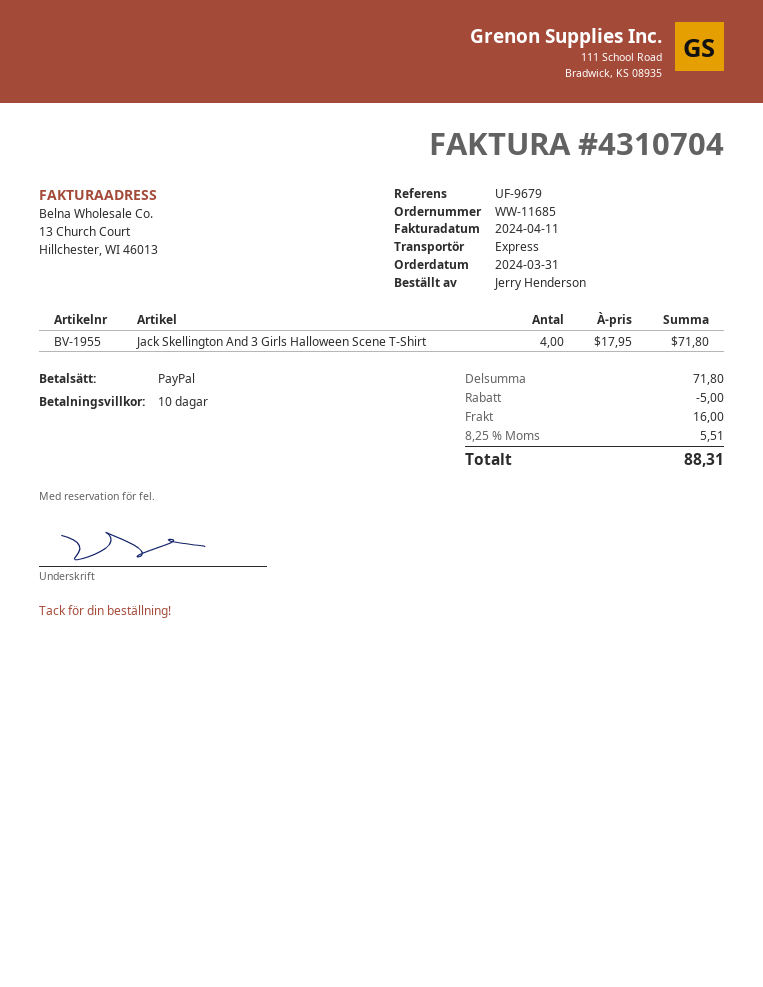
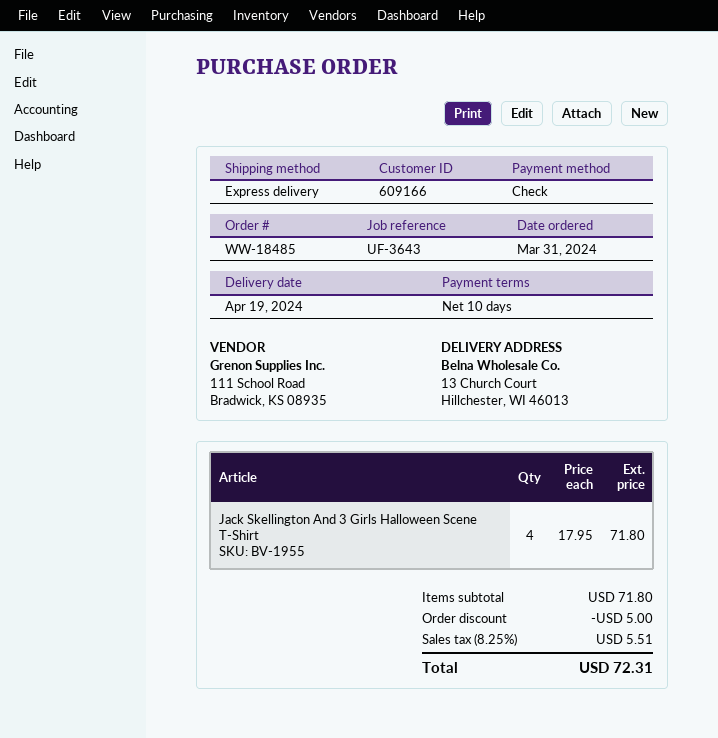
order number: WW-11685 -> WW-18485
reference: UF-9679 -> UF-3643
payment method: PayPal -> cheque
shipping: 16.00 -> none
total: 88.31 -> 72.31

